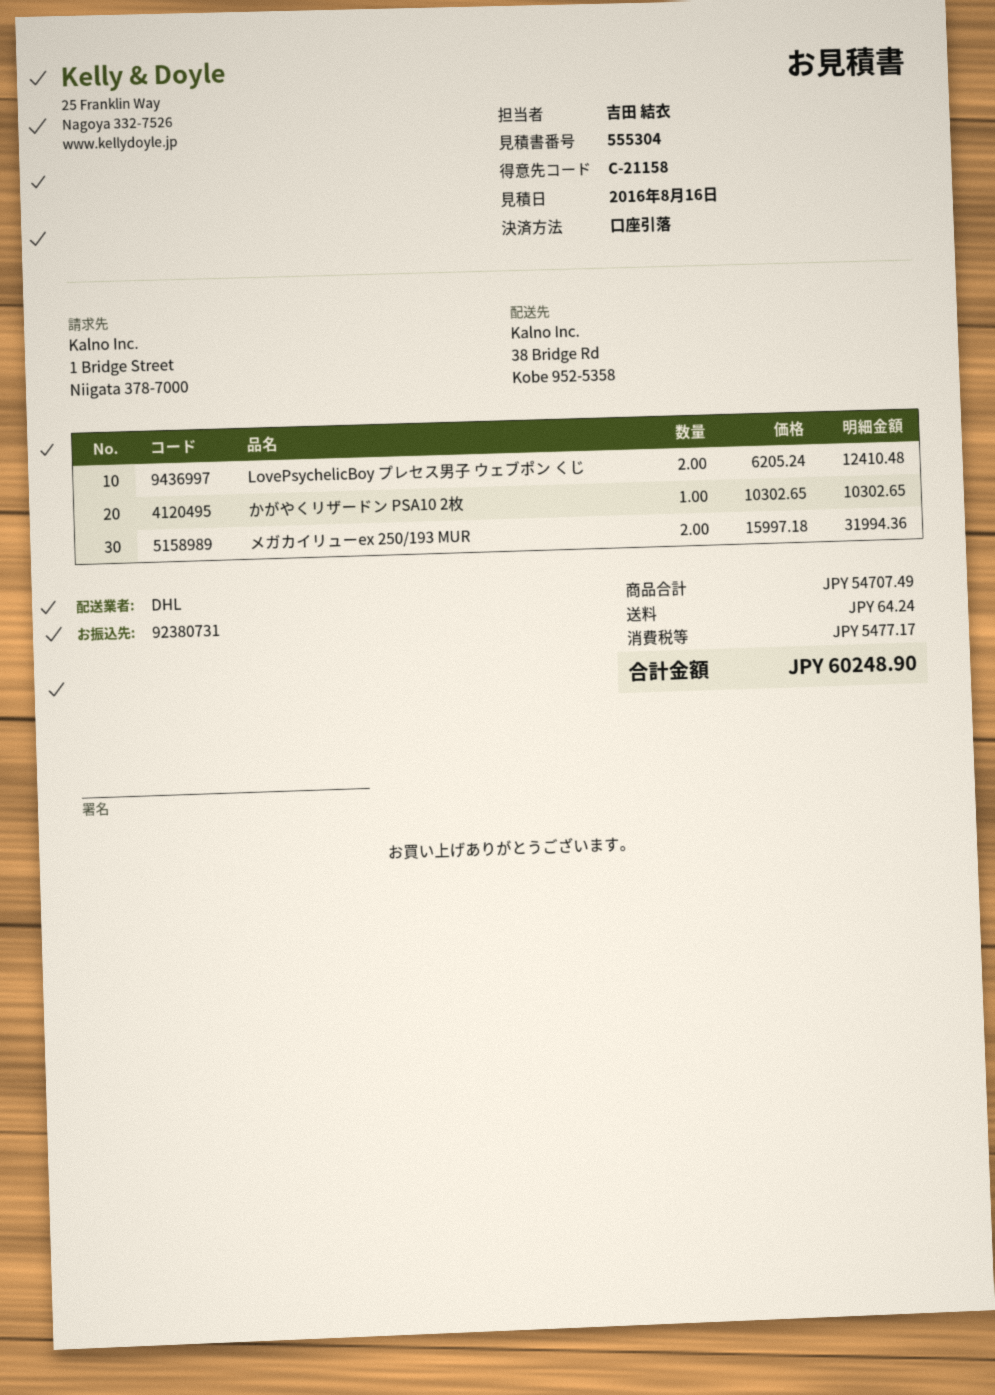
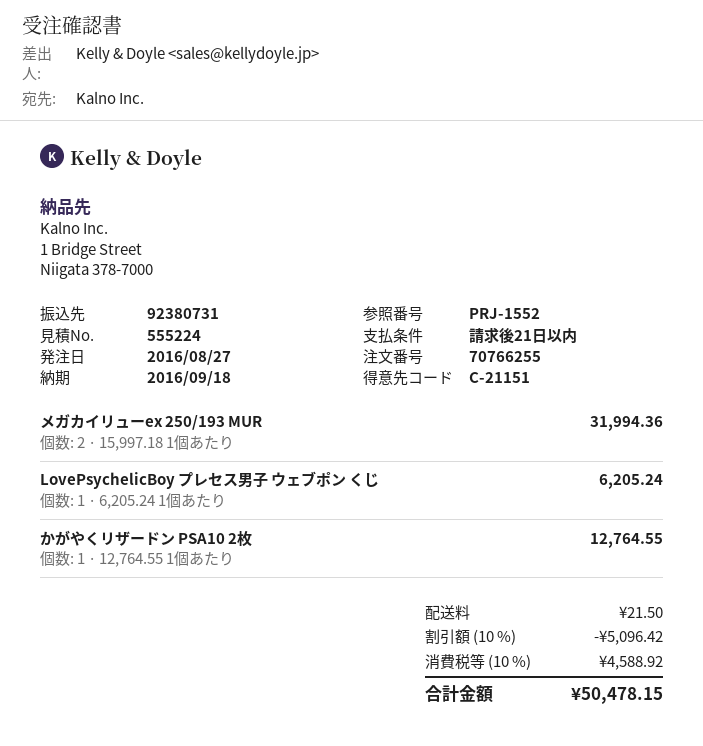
quote number: 555304 -> 555224
customer number: C-21158 -> C-21151
ship to: 38 Bridge Rd, Kobe 952-5358 -> 1 Bridge Street, Niigata 378-7000
LovePsychelicBoy プレセス男子 ウェブポン くじ: 2 x 6205.24 = 12410.48 -> 1 x 6205.24 = 6205.24
かがやくリザードン PSA10 2枚: 1 x 10302.65 = 10302.65 -> 1 x 12764.55 = 12764.55
discount: none -> 10% = 5096.42
shipping: 64.24 -> 21.50
tax: 5477.17 -> 4588.92
total: 60248.90 -> 50478.15

